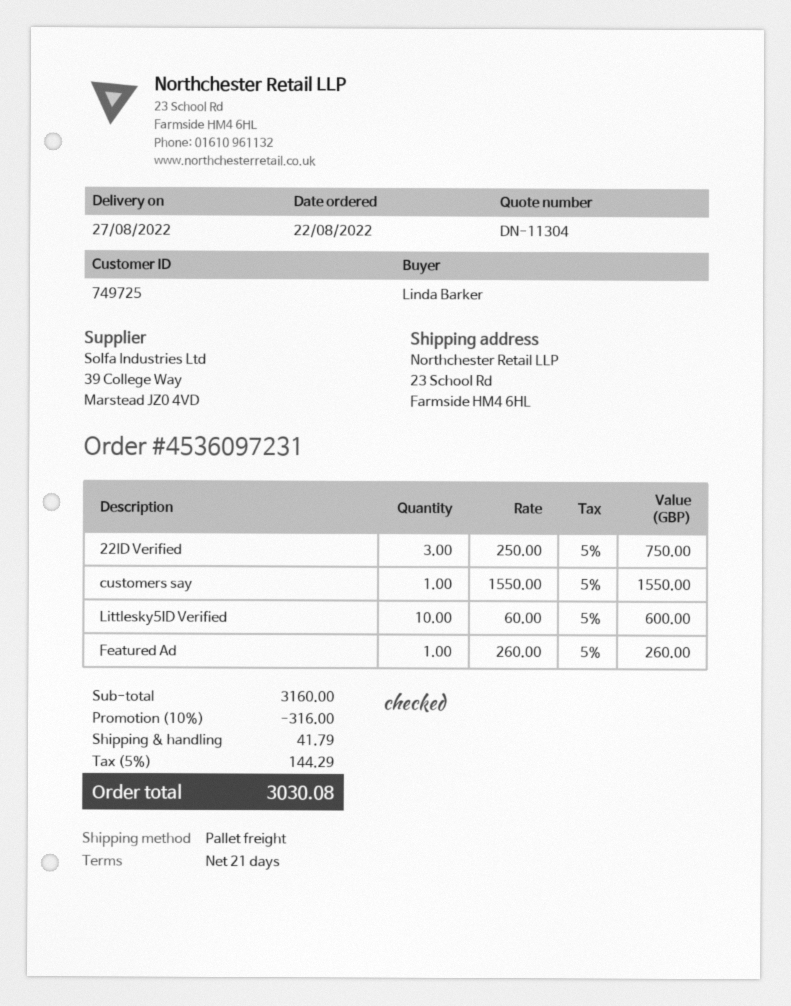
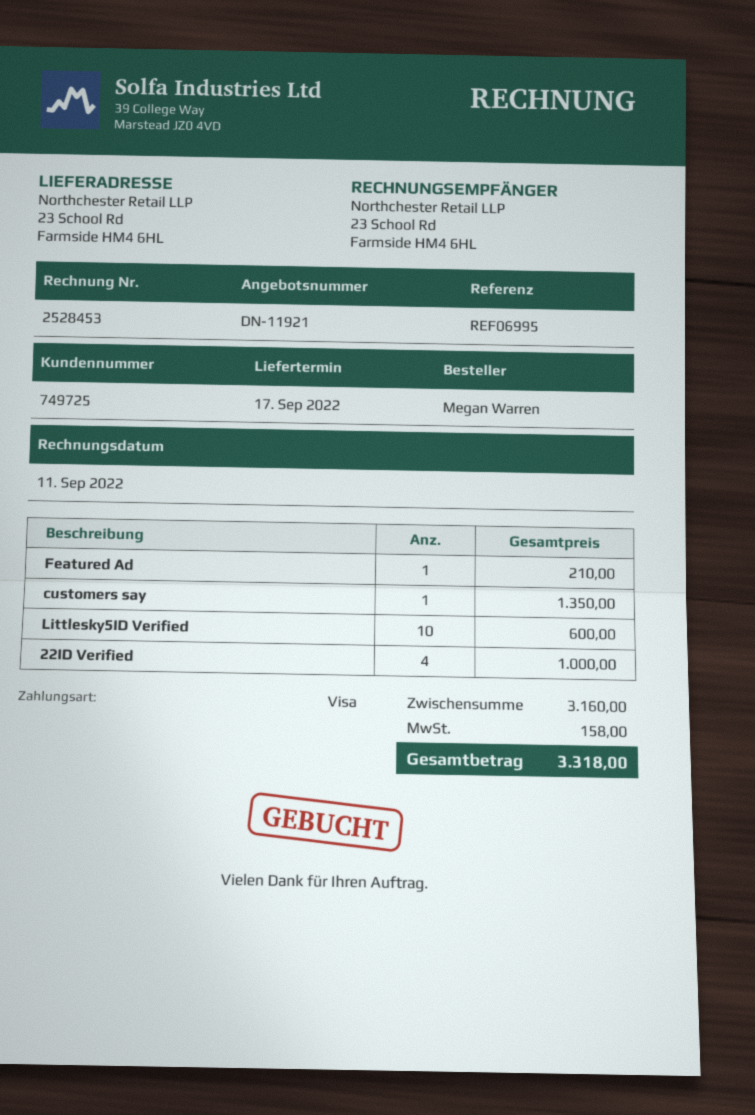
quote number: DN-11304 -> DN-11921
delivery date: 2022-08-27 -> 2022-09-17
ordered by: Linda Barker -> Megan Warren
22ID Verified: 3 for 750.00 -> 4 for 1000.00
customers say: 1 for 1550.00 -> 1 for 1350.00
Featured Ad: 1 for 260.00 -> 1 for 210.00
discount: 10% = 316.00 -> none
shipping: 41.79 -> none
tax: 144.29 -> 158.00
total: 3030.08 -> 3318.00

